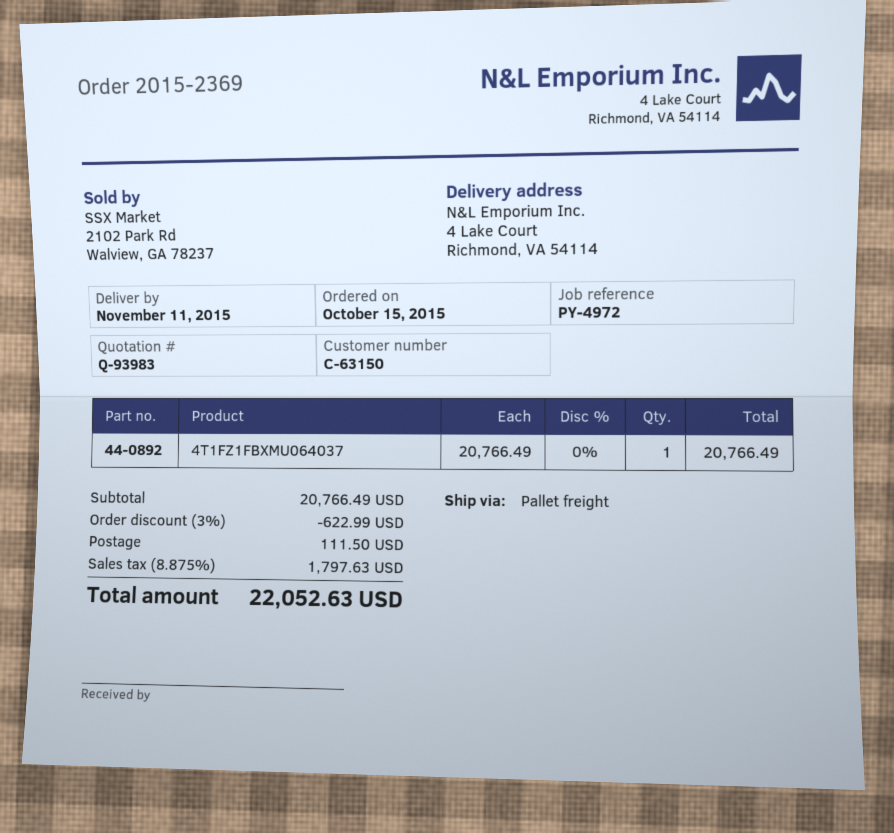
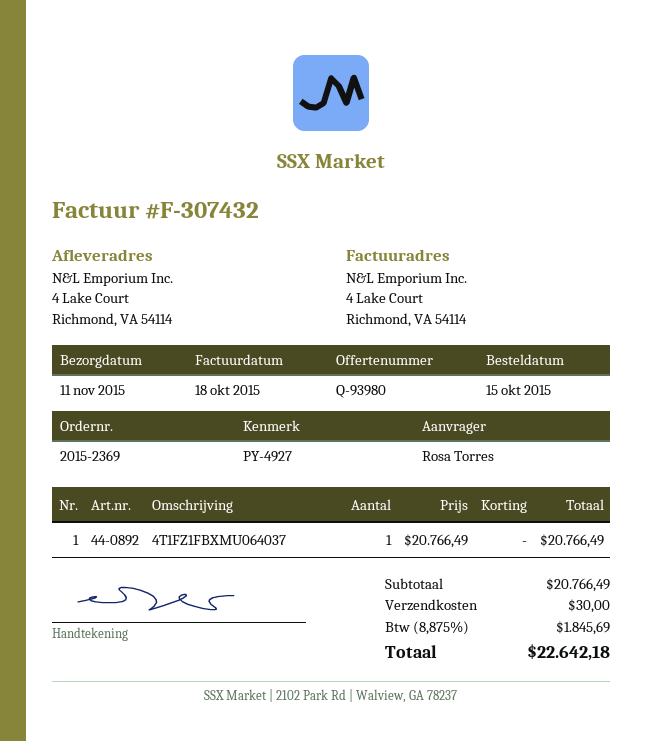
quote number: Q-93983 -> Q-93980
reference: PY-4972 -> PY-4927
discount: 3% = 622.99 -> none
shipping: 111.50 -> 30.00
tax: 8.875% = 1797.63 -> 8.875% = 1845.69
total: 22052.63 -> 22642.18

